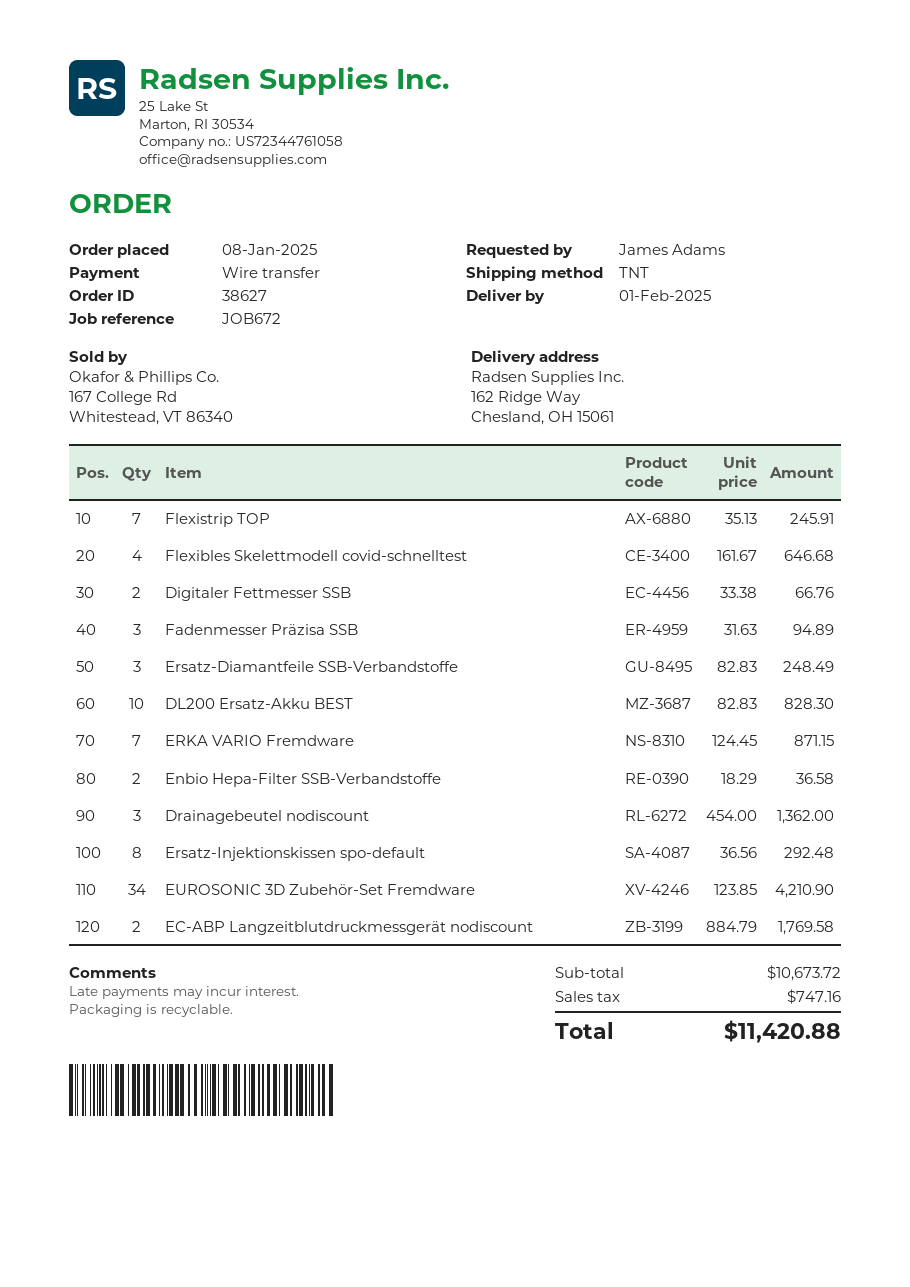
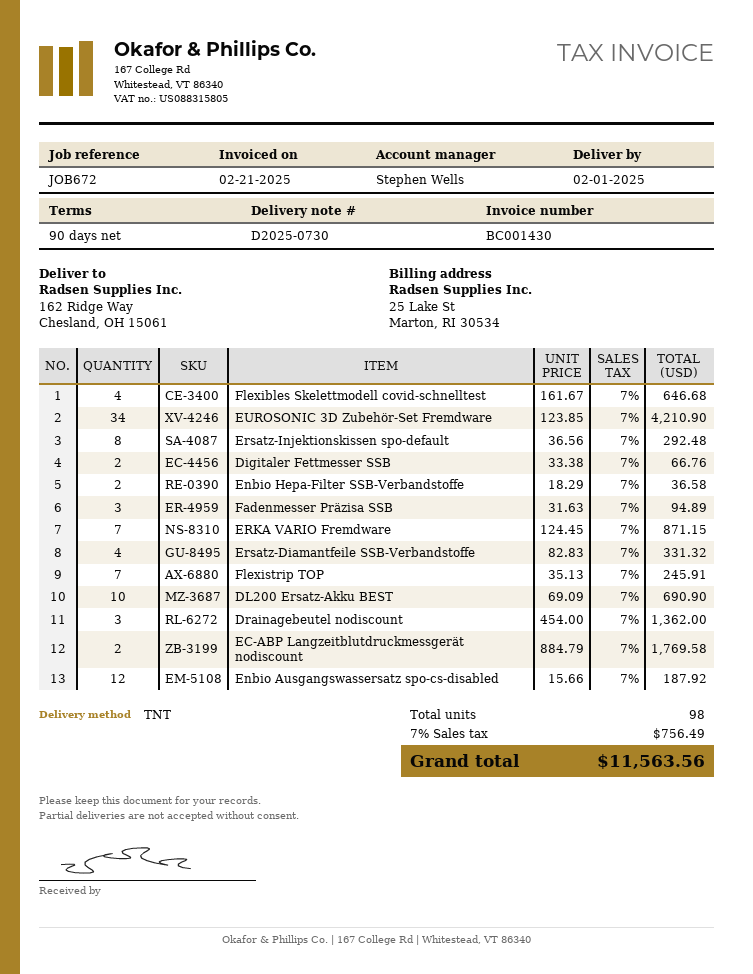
Ersatz-Diamantfeile SSB-Verbandstoffe: 3 x 82.83 = 248.49 -> 4 x 82.83 = 331.32
DL200 Ersatz-Akku BEST: 10 x 82.83 = 828.30 -> 10 x 69.09 = 690.90
Enbio Ausgangswassersatz spo-cs-disabled: none -> 12 x 15.66 = 187.92
tax: 747.16 -> 756.49
total: 11420.88 -> 11563.56

